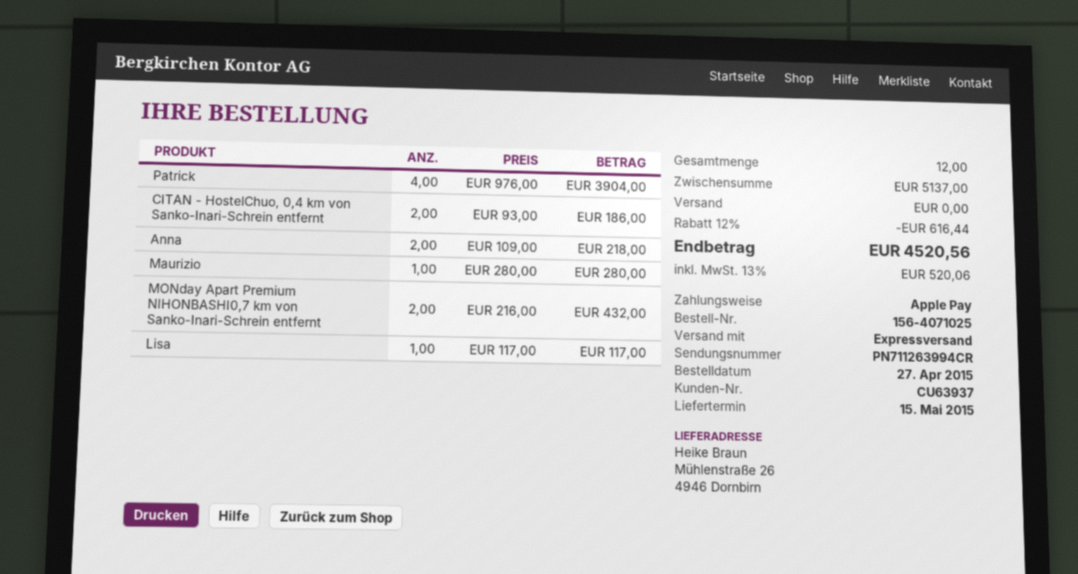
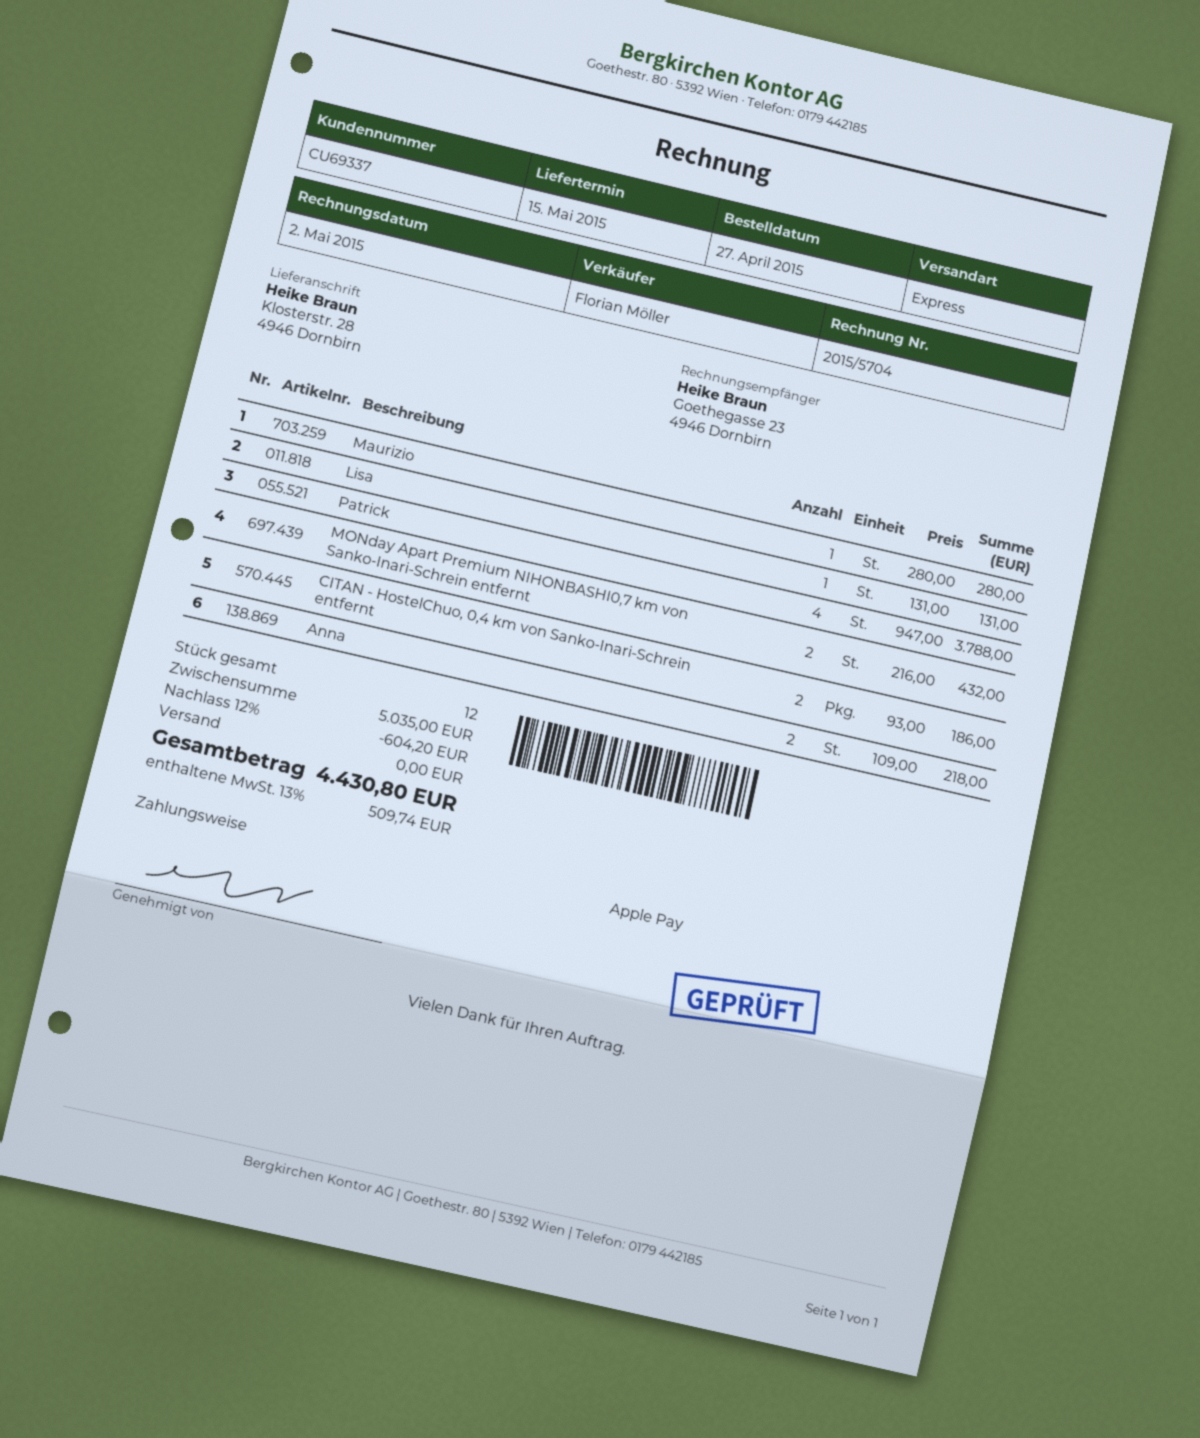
customer number: CU63937 -> CU69337
ship to: Mühlenstraße 26, 4946 Dornbirn -> Klosterstr. 28, 4946 Dornbirn
Patrick: 4 x 976.00 = 3904.00 -> 4 x 947.00 = 3788.00
Lisa: 1 x 117.00 = 117.00 -> 1 x 131.00 = 131.00
subtotal: 5137.00 -> 5035.00
discount: 12% = 616.44 -> 12% = 604.20
tax: 13% = 520.06 -> 13% = 509.74
total: 4520.56 -> 4430.80

